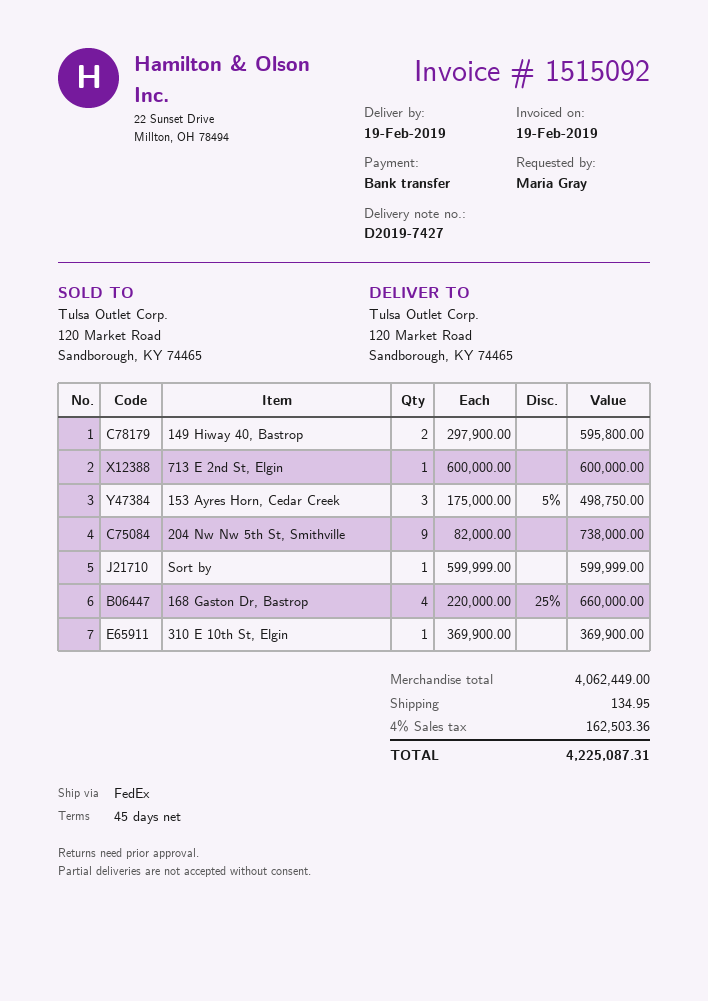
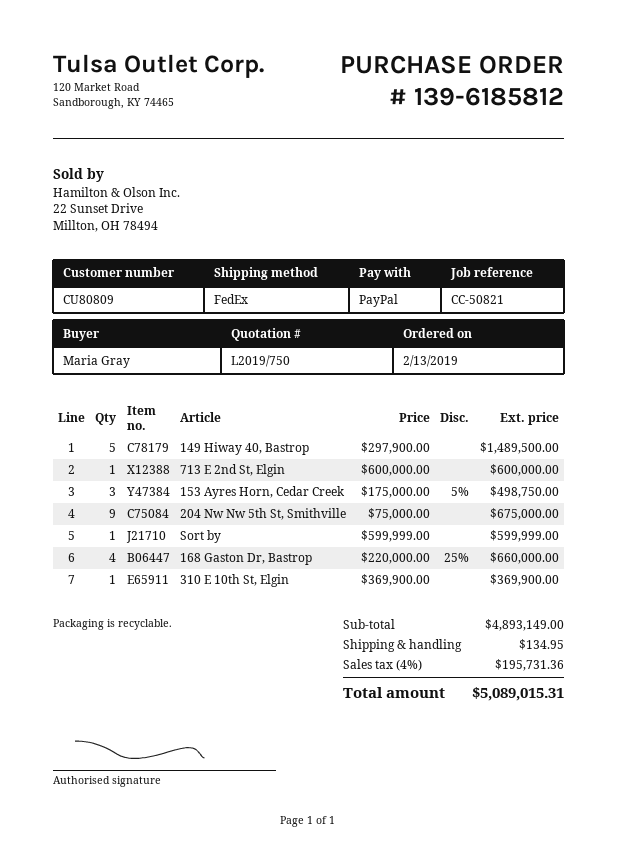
payment method: bank transfer -> PayPal
149 Hiway 40, Bastrop: 2 x 297900.00 = 595800.00 -> 5 x 297900.00 = 1489500.00
204 Nw Nw 5th St, Smithville: 9 x 82000.00 = 738000.00 -> 9 x 75000.00 = 675000.00
subtotal: 4062449.00 -> 4893149.00
tax: 4% = 162503.36 -> 4% = 195731.36
total: 4225087.31 -> 5089015.31

